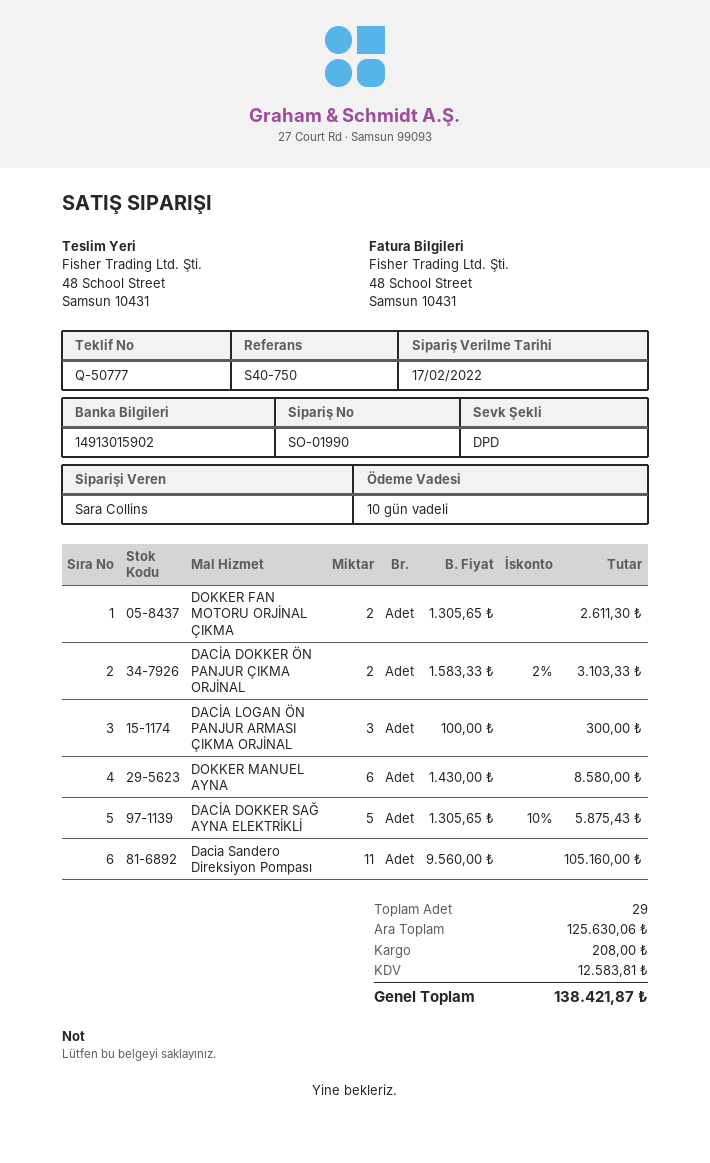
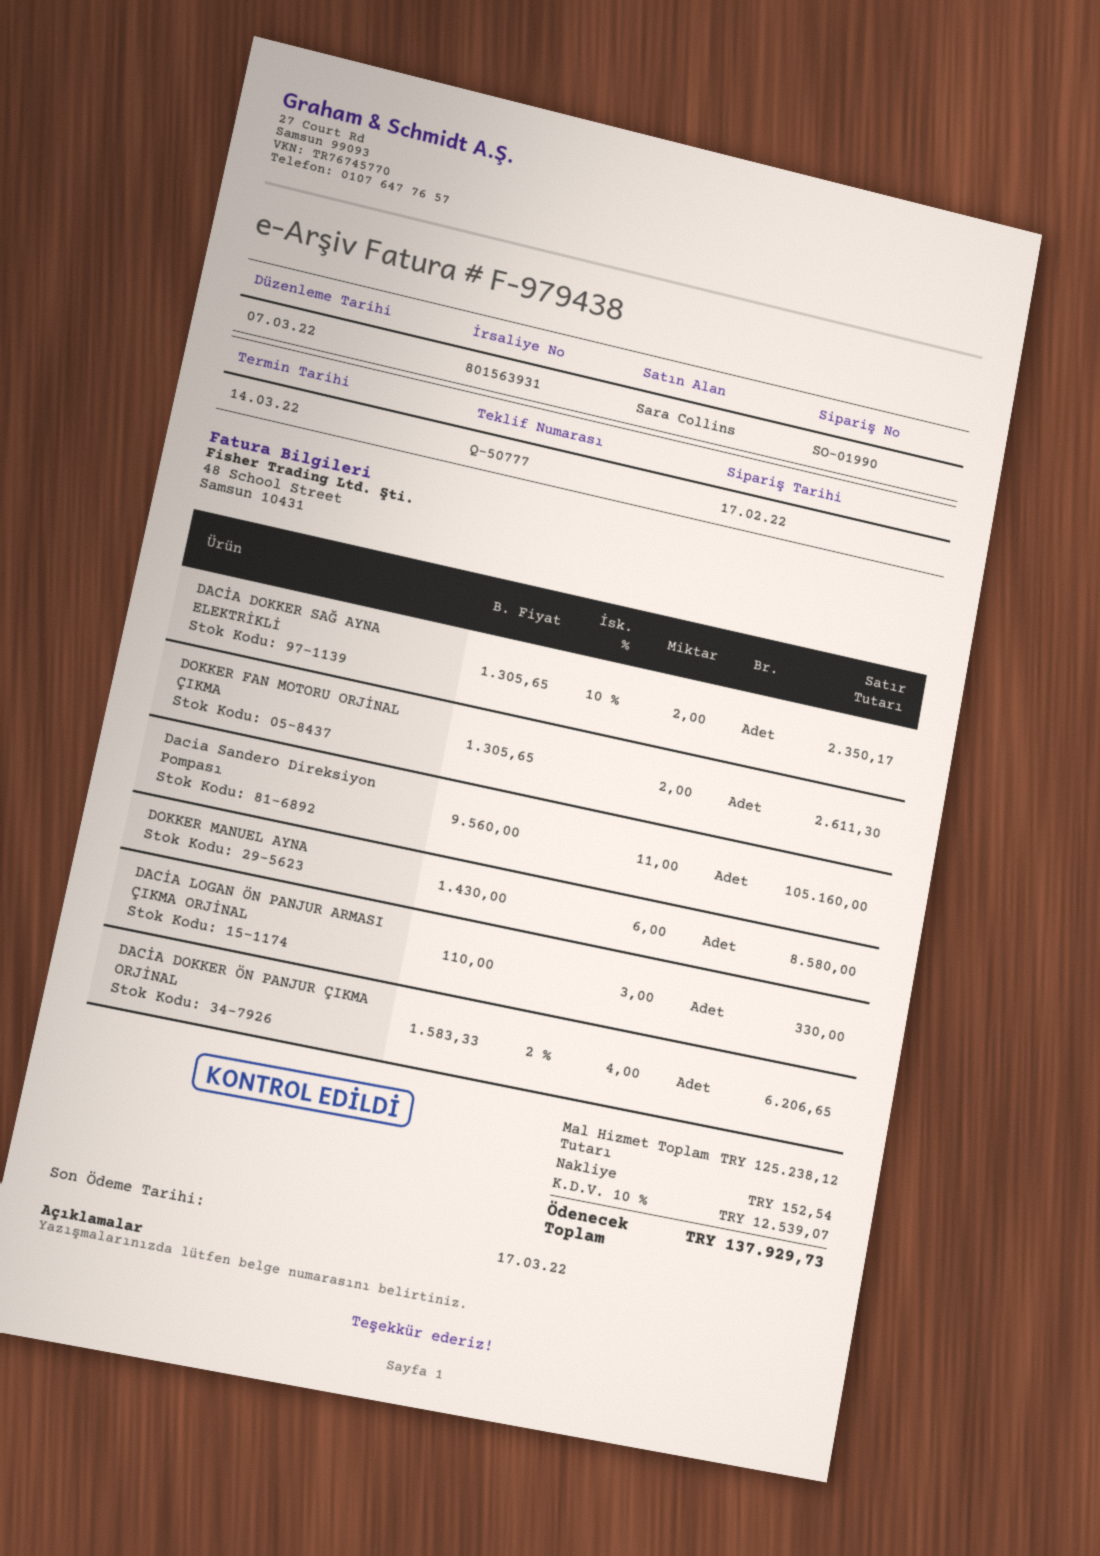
DACİA DOKKER ÖN PANJUR ÇIKMA ORJİNAL: 2 x 1583.33 - 2% = 3103.33 -> 4 x 1583.33 - 2% = 6206.65
DACİA LOGAN ÖN PANJUR ARMASI ÇIKMA ORJİNAL: 3 x 100.00 = 300.00 -> 3 x 110.00 = 330.00
DACİA DOKKER SAĞ AYNA ELEKTRİKLİ: 5 x 1305.65 - 10% = 5875.43 -> 2 x 1305.65 - 10% = 2350.17
subtotal: 125630.06 -> 125238.12
shipping: 208.00 -> 152.54
tax: 12583.81 -> 12539.07
total: 138421.87 -> 137929.73

